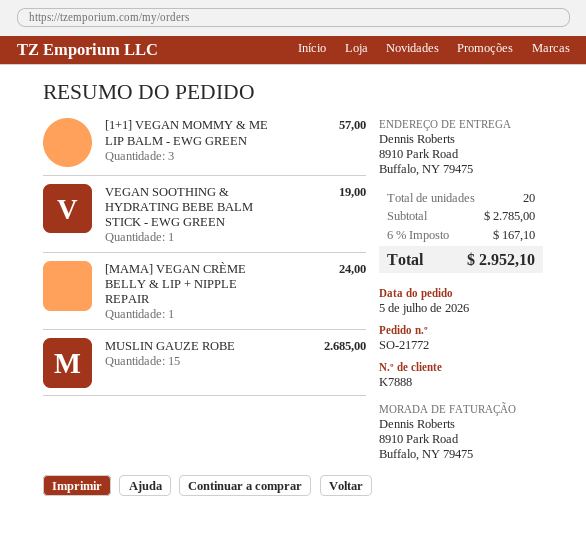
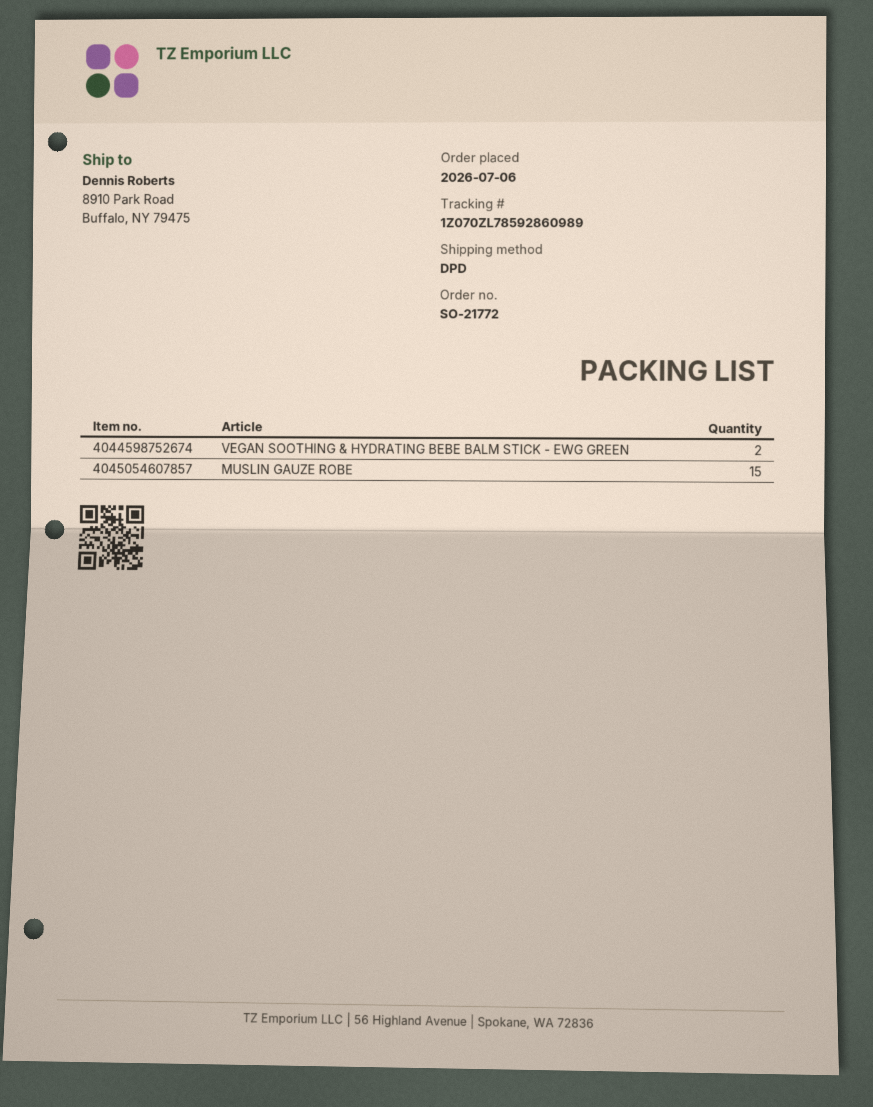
order date: 2026-07-05 -> 2026-07-06
[1+1] VEGAN MOMMY & ME LIP BALM - EWG GREEN: 3 -> none
VEGAN SOOTHING & HYDRATING BEBE BALM STICK - EWG GREEN: 1 -> 2
[MAMA] VEGAN CRÈME BELLY & LIP + NIPPLE REPAIR: 1 -> none

